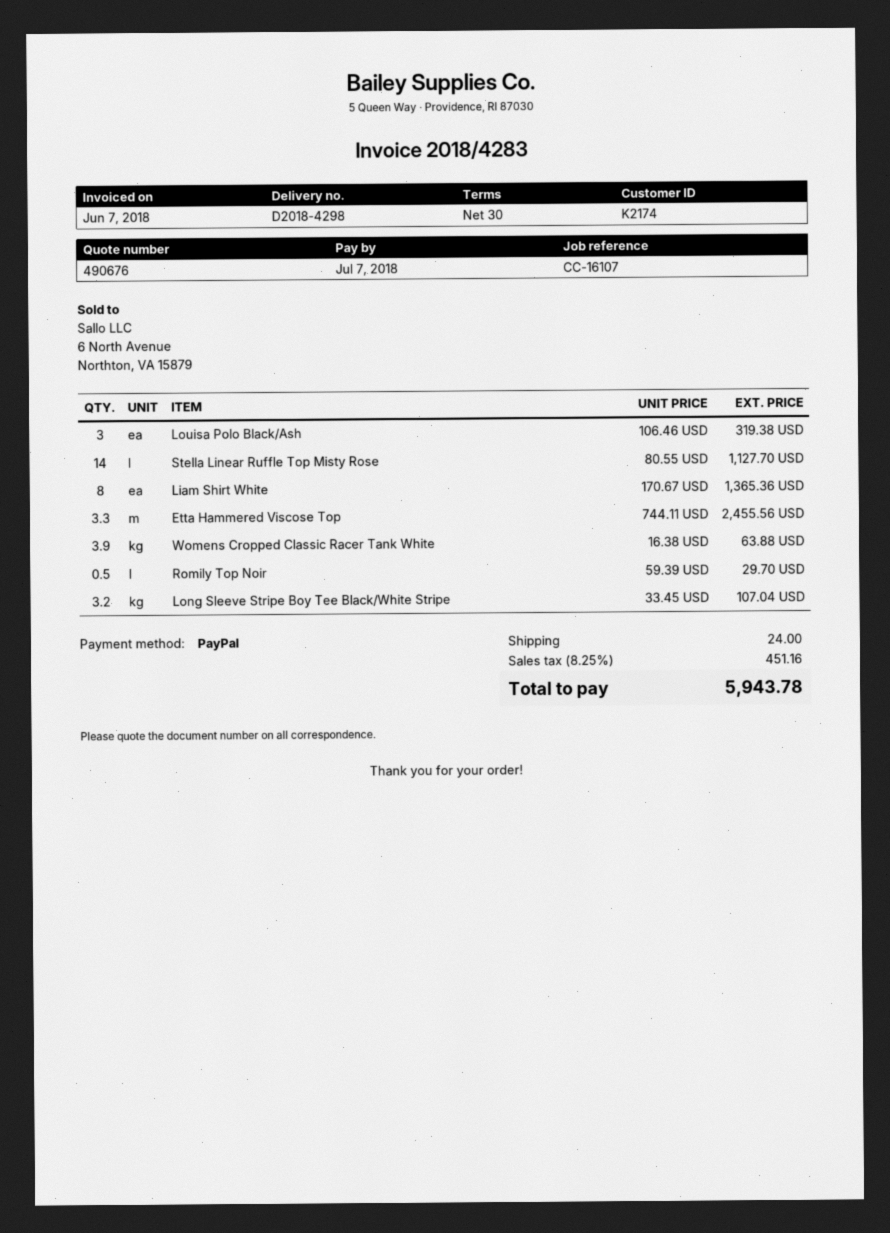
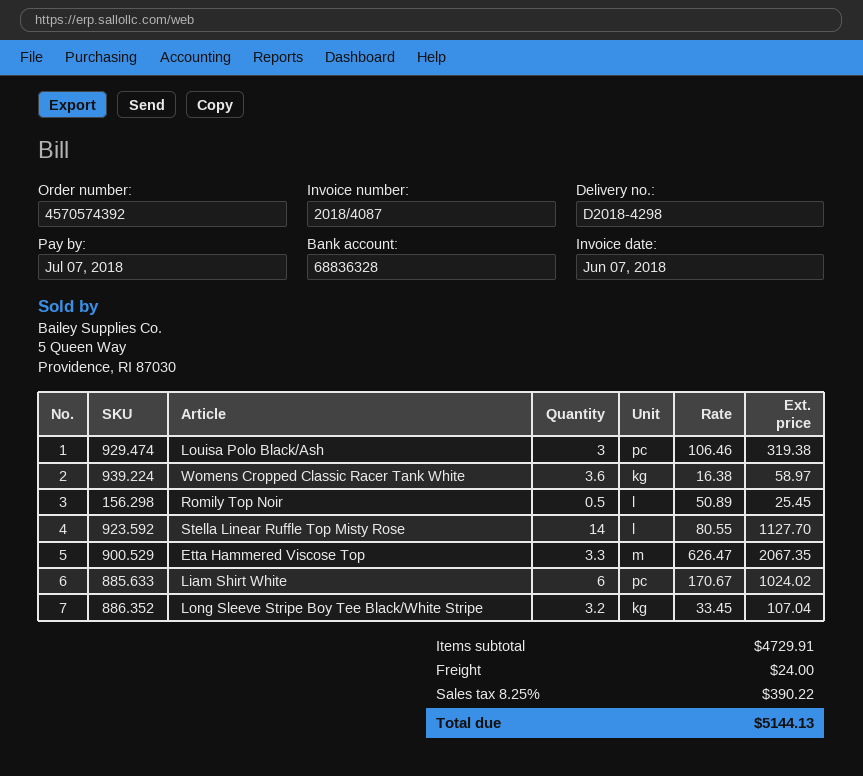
invoice number: 2018/4283 -> 2018/4087
Liam Shirt White: 8 x 170.67 = 1365.36 -> 6 x 170.67 = 1024.02
Etta Hammered Viscose Top: 3.3 x 744.11 = 2455.56 -> 3.3 x 626.47 = 2067.35
Womens Cropped Classic Racer Tank White: 3.9 x 16.38 = 63.88 -> 3.6 x 16.38 = 58.97
Romily Top Noir: 0.5 x 59.39 = 29.70 -> 0.5 x 50.89 = 25.45
tax: 8.25% = 451.16 -> 8.25% = 390.22
total: 5943.78 -> 5144.13

